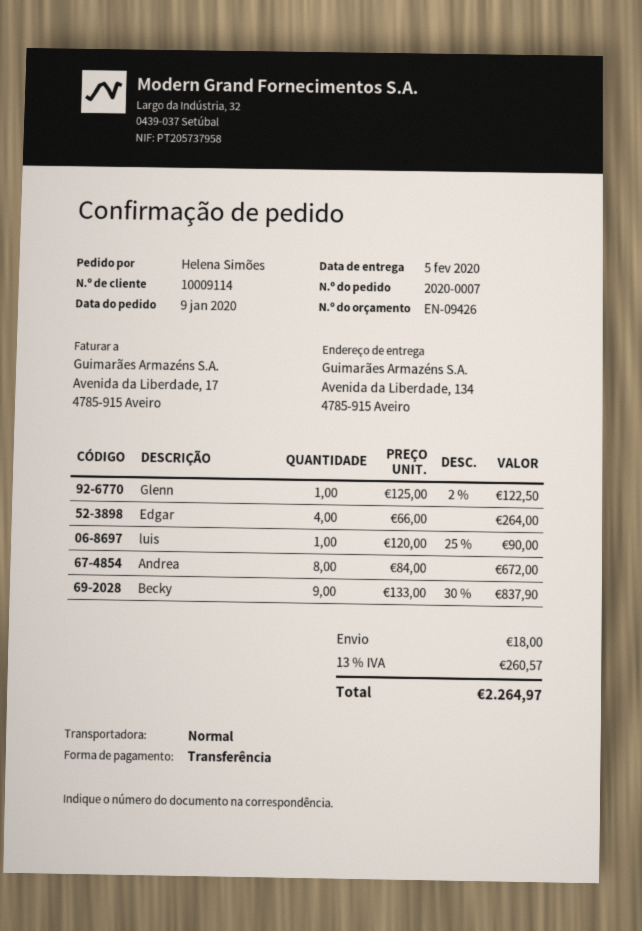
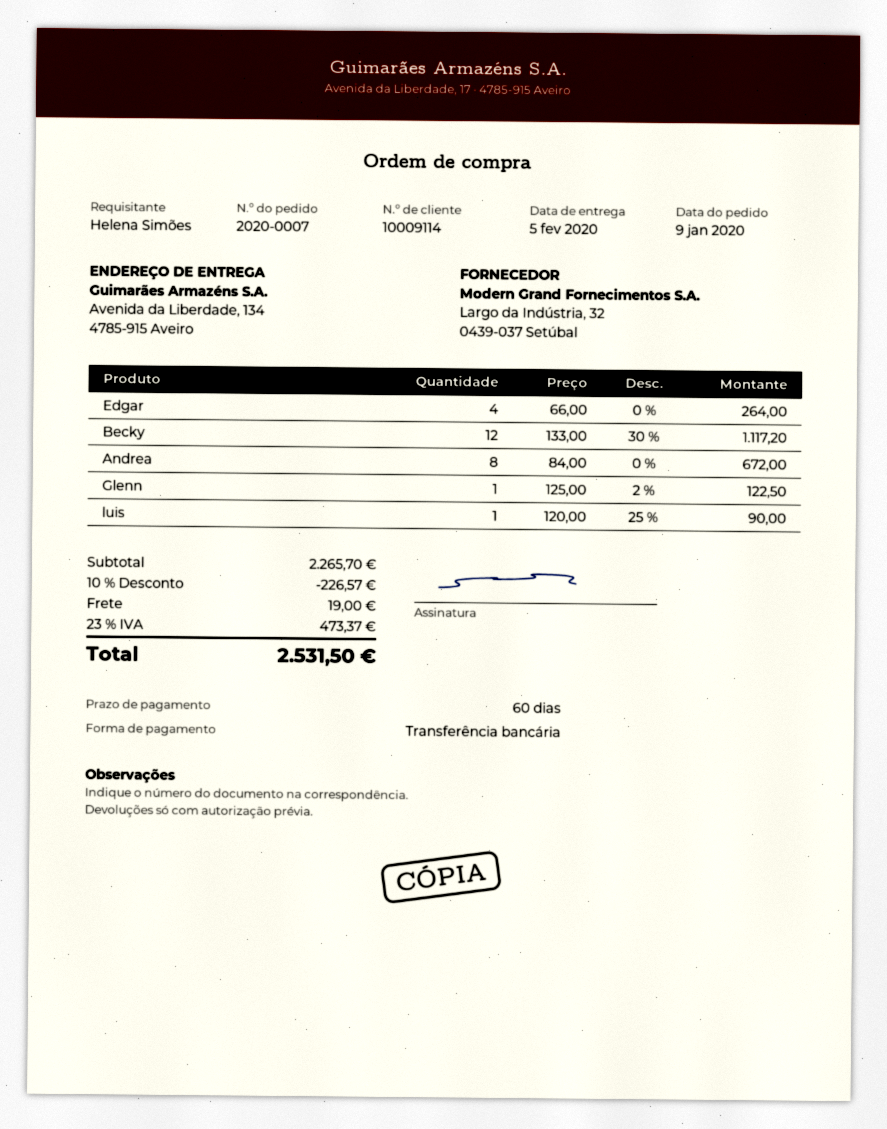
Becky: 9 x 133.00 - 30% = 837.90 -> 12 x 133.00 - 30% = 1117.20
discount: none -> 10% = 226.57
shipping: 18.00 -> 19.00
tax: 13% = 260.57 -> 23% = 473.37
total: 2264.97 -> 2531.50

